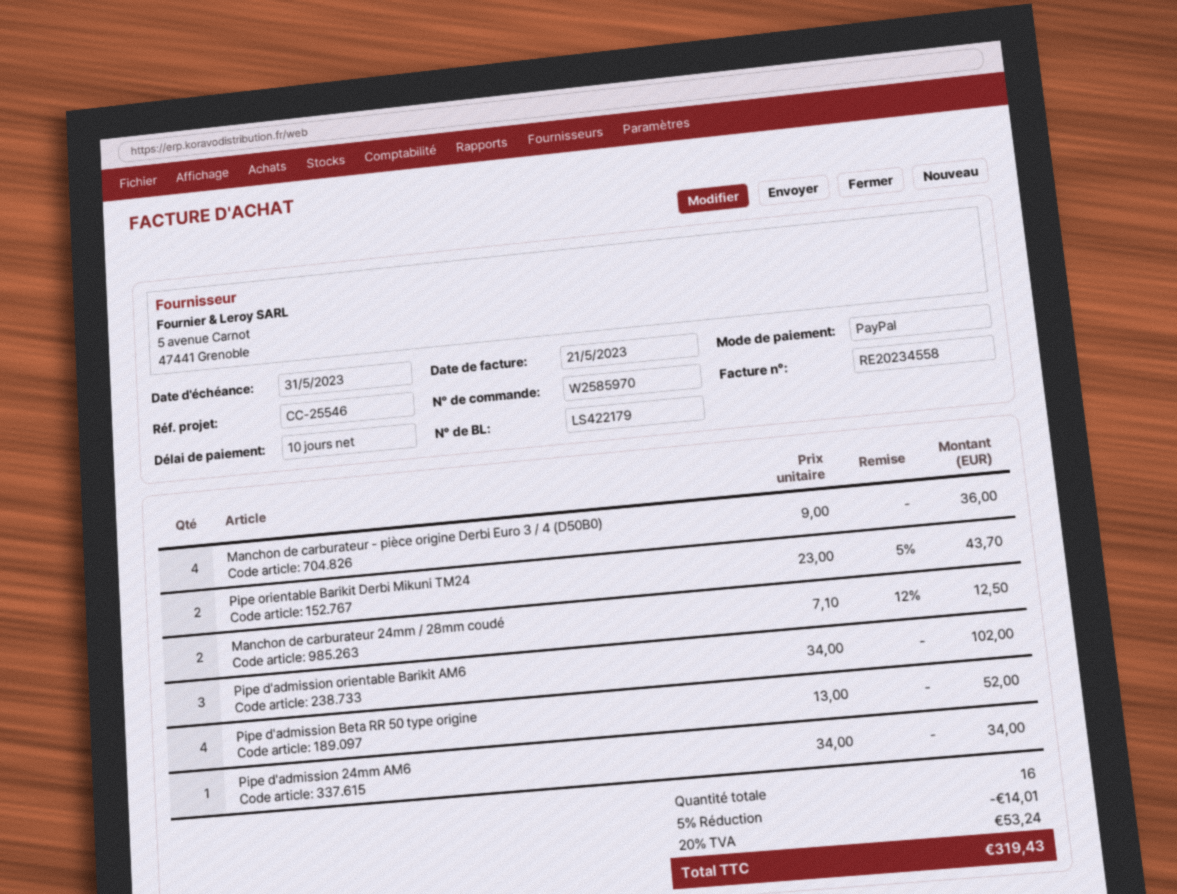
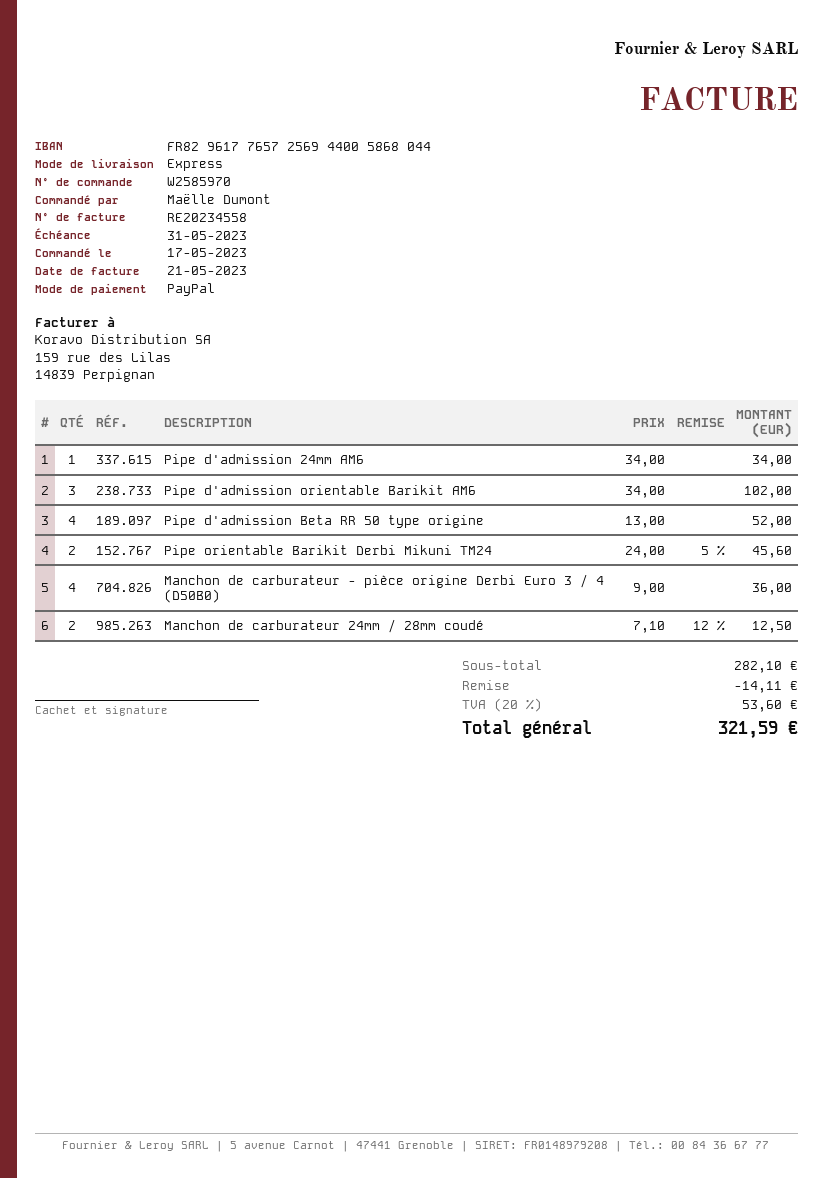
Pipe orientable Barikit Derbi Mikuni TM24: 2 x 23.00 - 5% = 43.70 -> 2 x 24.00 - 5% = 45.60
discount: 14.01 -> 14.11
tax: 20% = 53.24 -> 20% = 53.60
total: 319.43 -> 321.59

